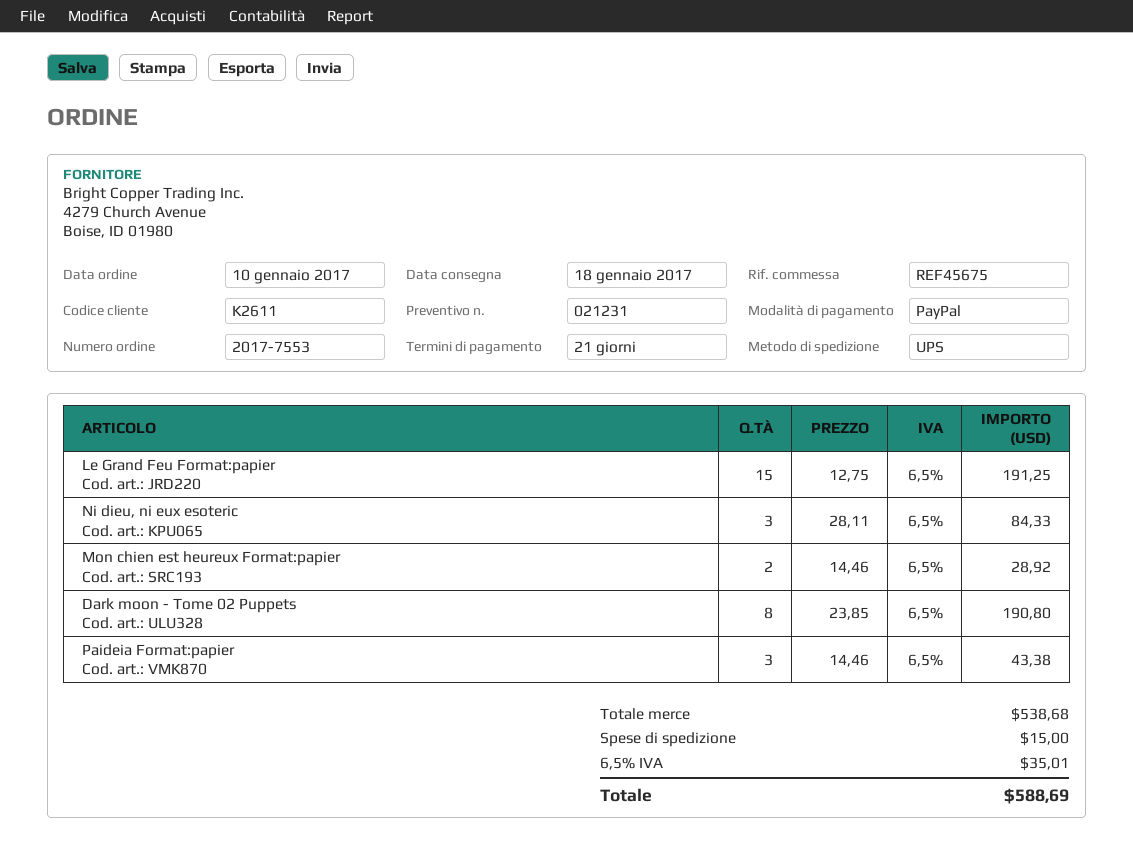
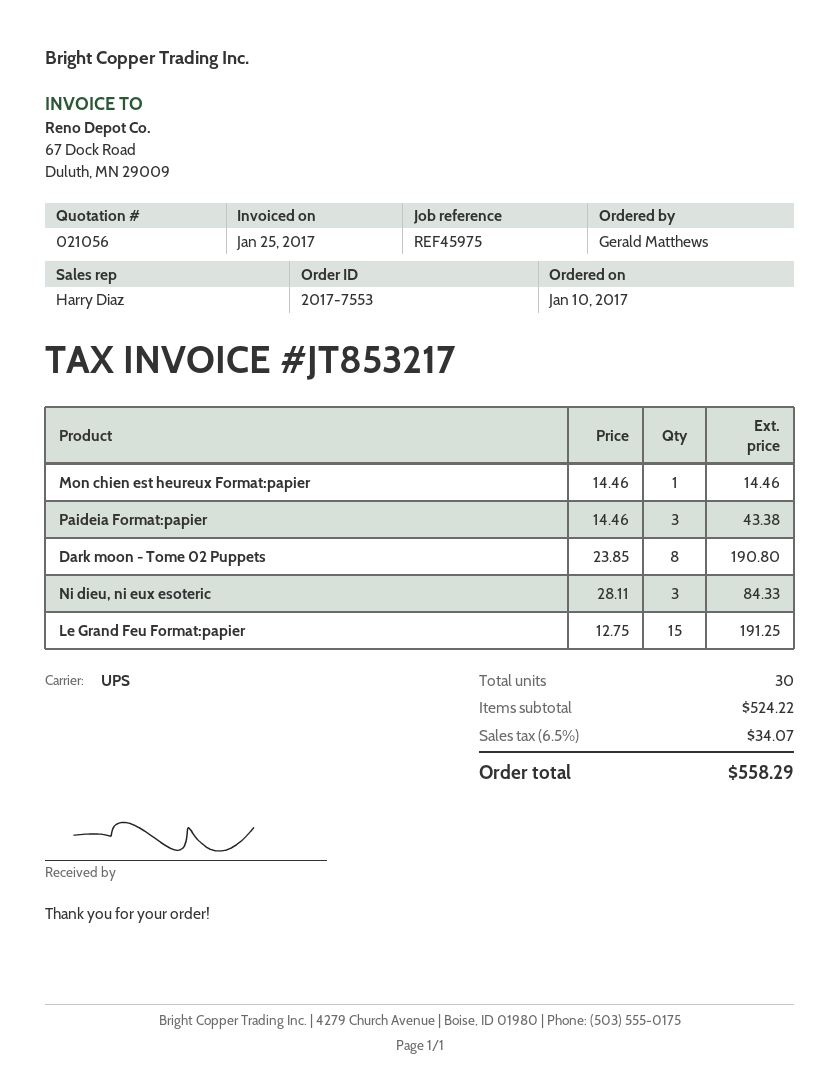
quote number: 021231 -> 021056
reference: REF45675 -> REF45975
Mon chien est heureux Format:papier: 2 x 14.46 = 28.92 -> 1 x 14.46 = 14.46
subtotal: 538.68 -> 524.22
shipping: 15.00 -> none
tax: 6.5% = 35.01 -> 6.5% = 34.07
total: 588.69 -> 558.29

